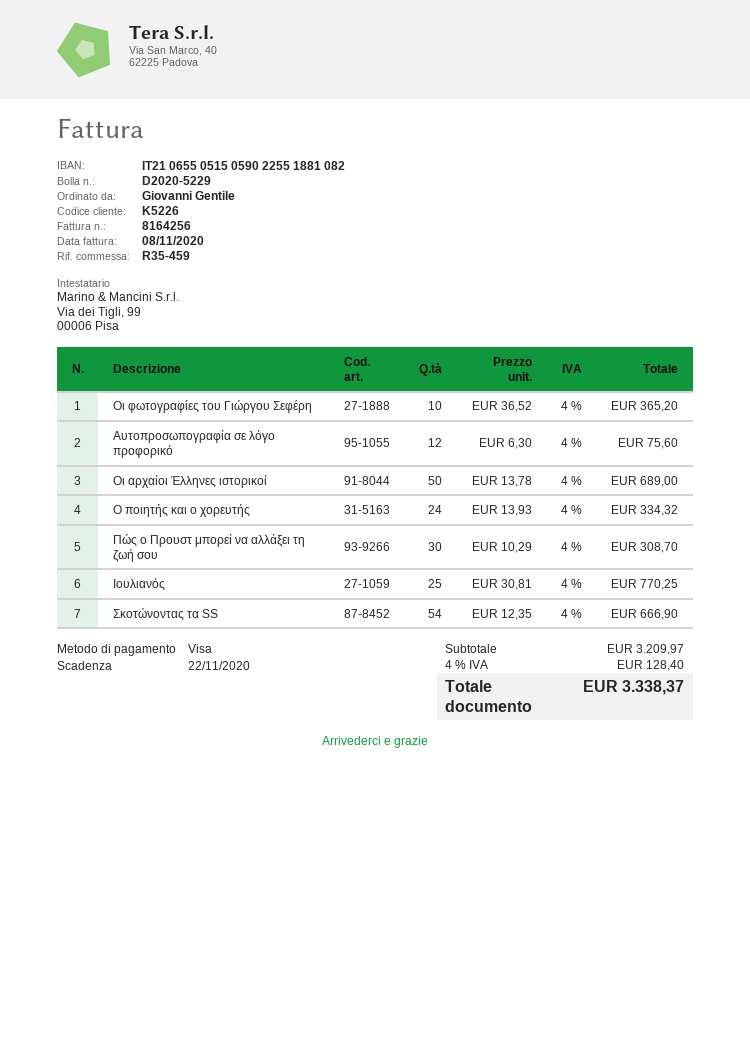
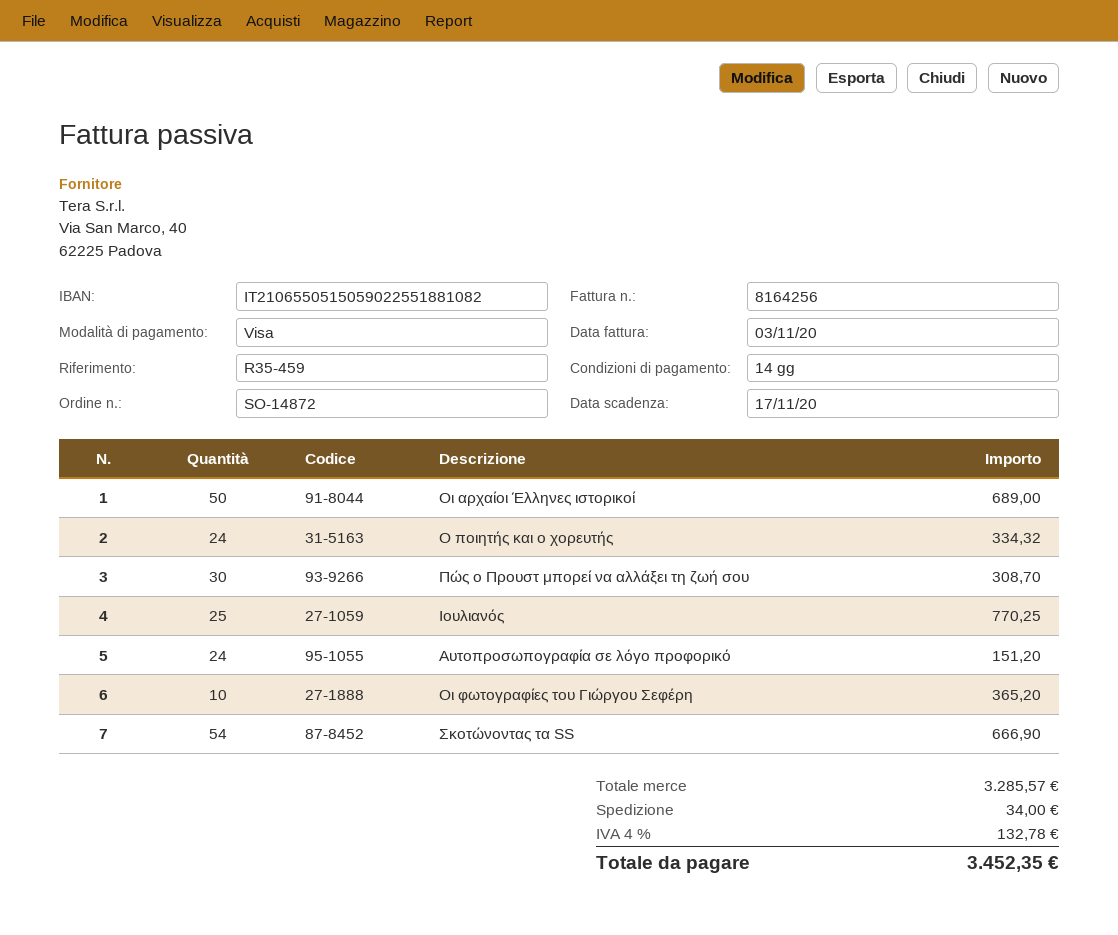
invoice date: 2020-11-08 -> 2020-11-03
due date: 2020-11-22 -> 2020-11-17
Αυτοπροσωπογραφία σε λόγο προφορικό: 12 for 75.60 -> 24 for 151.20
subtotal: 3209.97 -> 3285.57
shipping: none -> 34.00
tax: 4% = 128.40 -> 4% = 132.78
total: 3338.37 -> 3452.35

